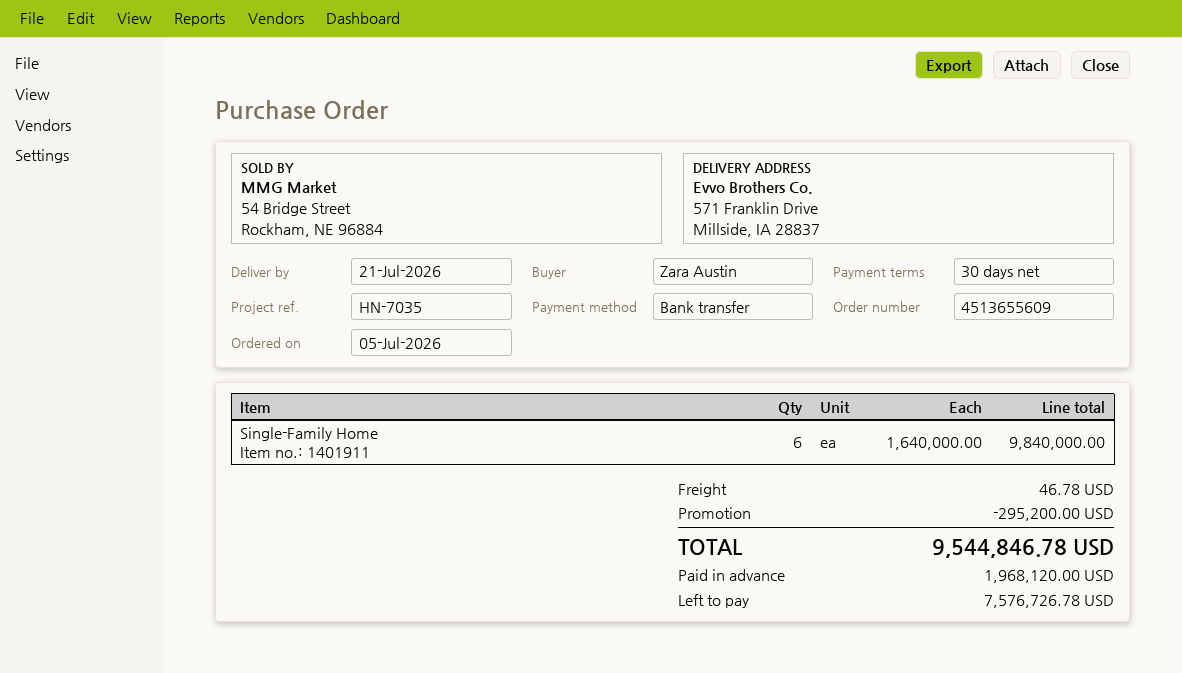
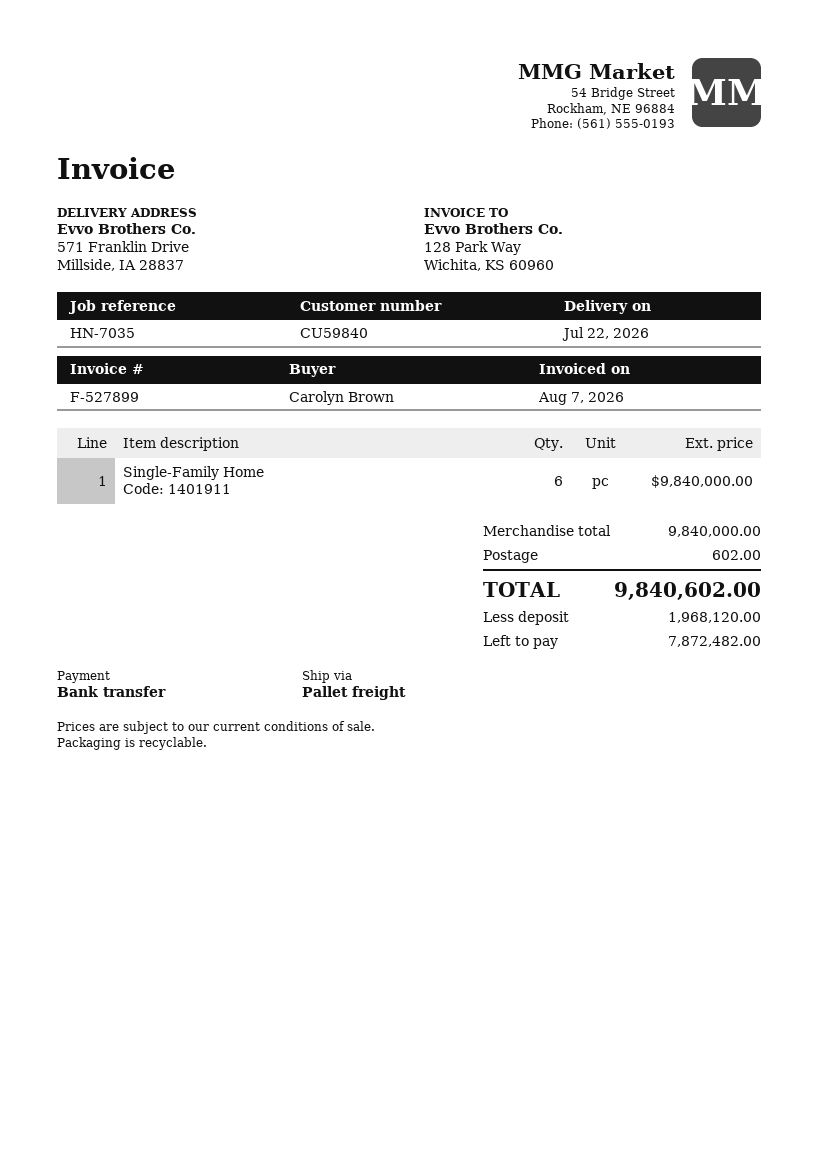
delivery date: 2026-07-21 -> 2026-07-22
ordered by: Zara Austin -> Carolyn Brown
discount: 295200.00 -> none
shipping: 46.78 -> 602.00
total: 9544846.78 -> 9840602.00
balance: 7576726.78 -> 7872482.00

